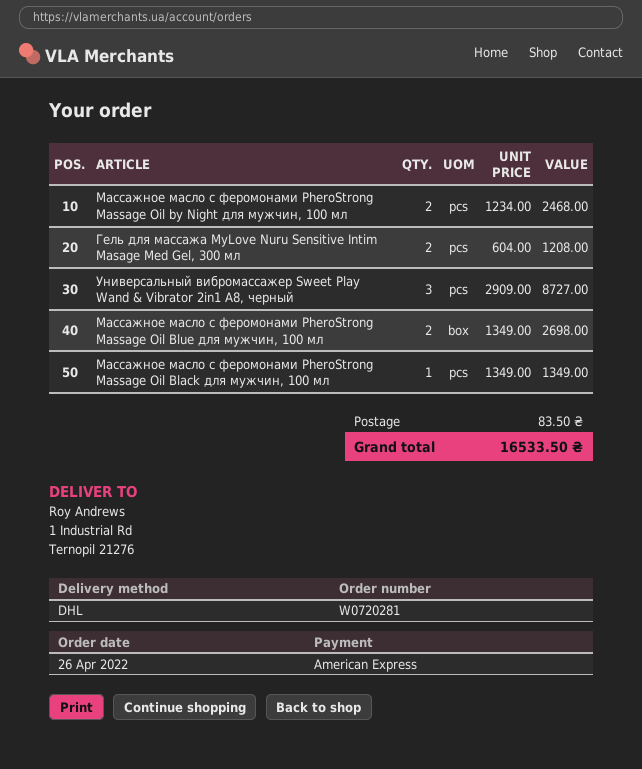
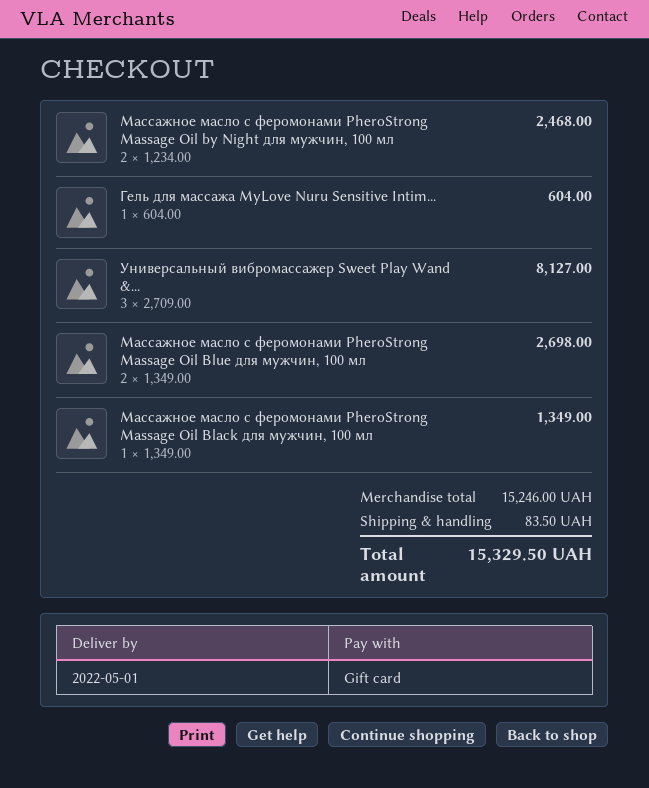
payment method: American Express -> gift card
Гель для массажа MyLove Nuru Sensitive Intim Masage Med Gel, 300 мл: 2 x 604.00 = 1208.00 -> 1 x 604.00 = 604.00
Универсальный вибромассажер Sweet Play Wand & Vibrator 2in1 A8, черный: 3 x 2909.00 = 8727.00 -> 3 x 2709.00 = 8127.00
total: 16533.50 -> 15329.50

